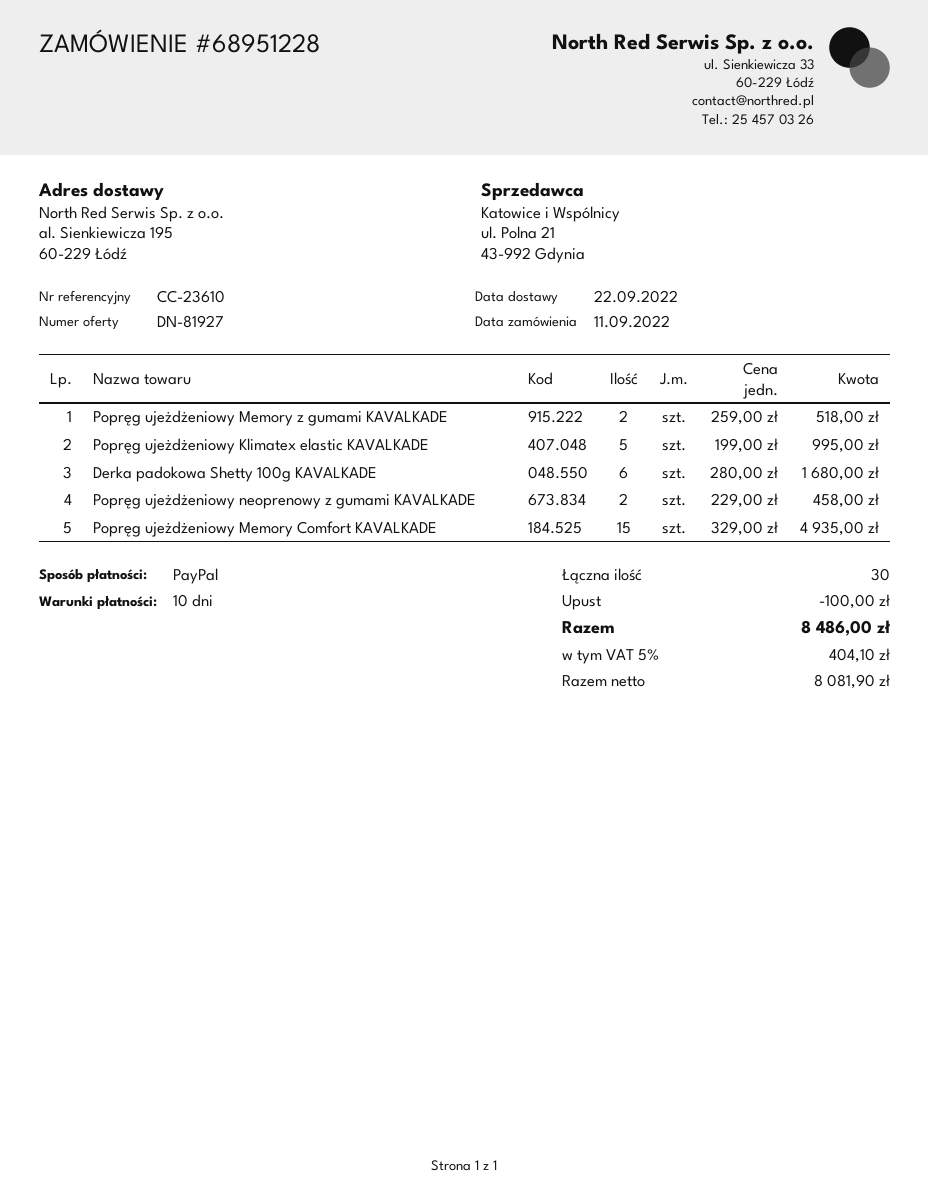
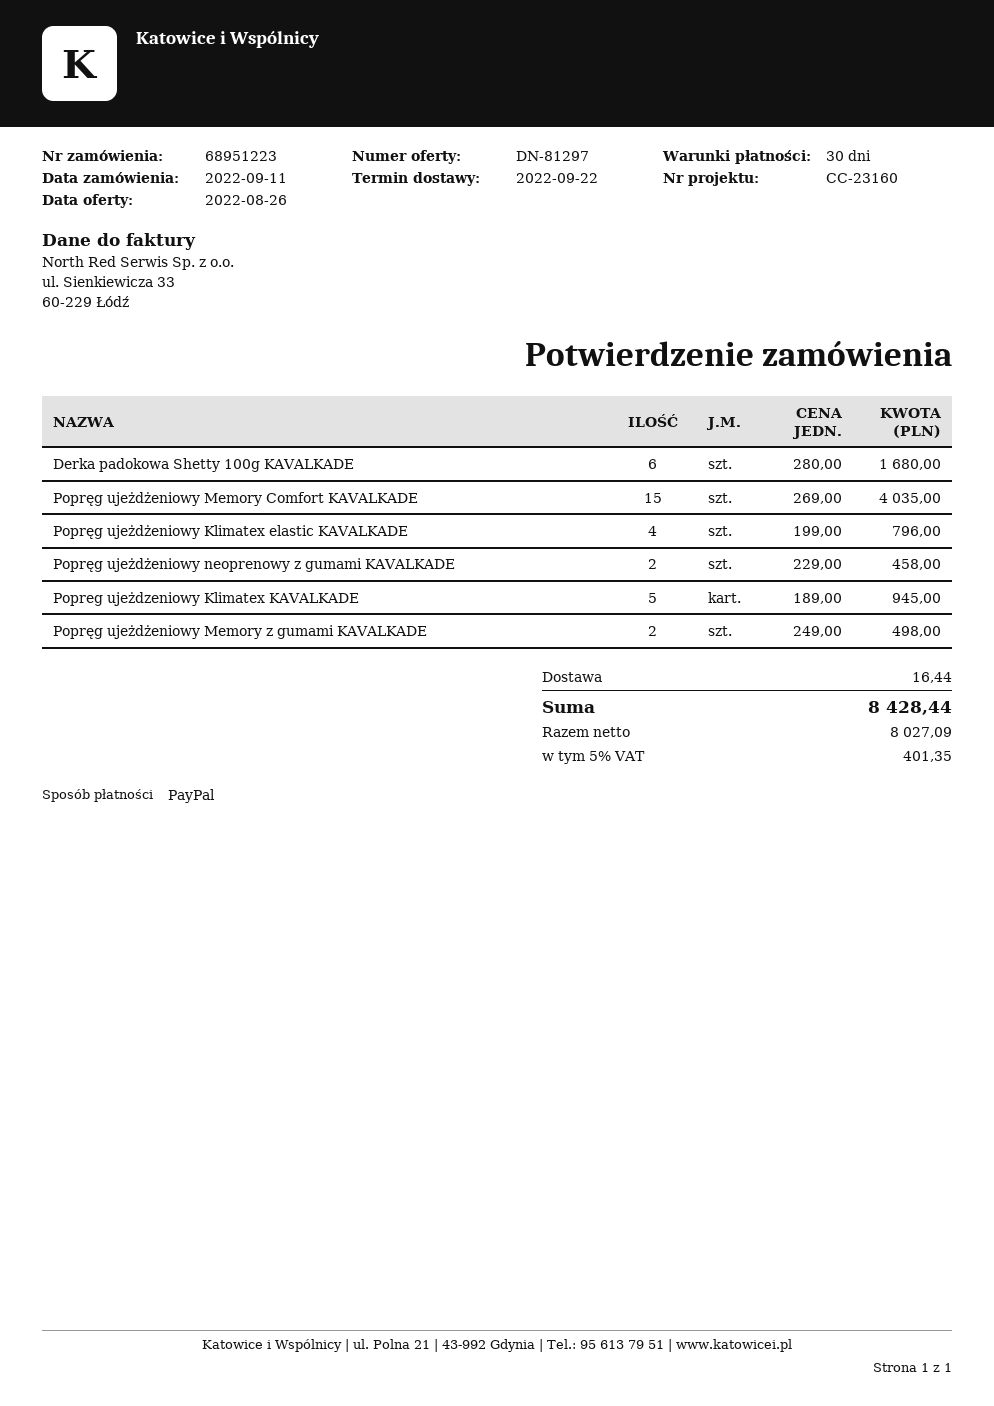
quote number: DN-81927 -> DN-81297
order number: 68951228 -> 68951223
payment terms: 10 days -> 30 days
reference: CC-23610 -> CC-23160
Popręg ujeżdżeniowy Memory z gumami KAVALKADE: 2 x 259.00 = 518.00 -> 2 x 249.00 = 498.00
Popręg ujeżdżeniowy Klimatex elastic KAVALKADE: 5 x 199.00 = 995.00 -> 4 x 199.00 = 796.00
Popręg ujeżdżeniowy Memory Comfort KAVALKADE: 15 x 329.00 = 4935.00 -> 15 x 269.00 = 4035.00
Popreg ujeżdzeniowy Klimatex KAVALKADE: none -> 5 x 189.00 = 945.00
discount: 100.00 -> none
shipping: none -> 16.44
net: 8081.90 -> 8027.09
tax: 5% = 404.10 -> 5% = 401.35
total: 8486.00 -> 8428.44

